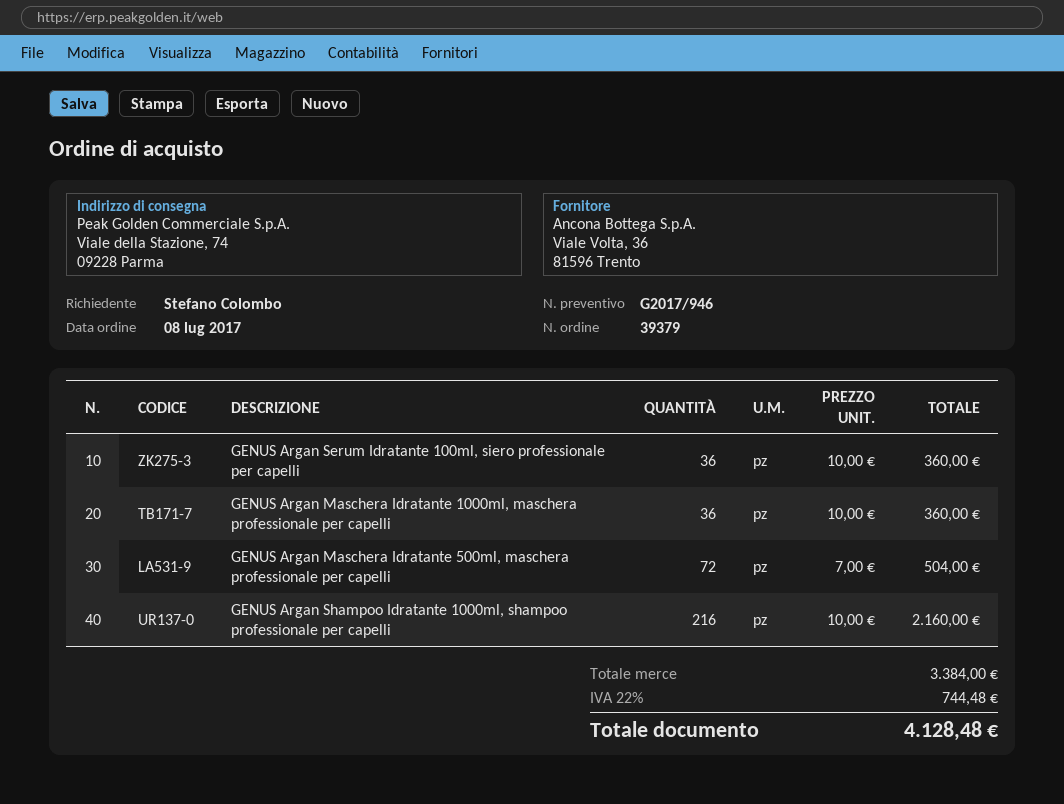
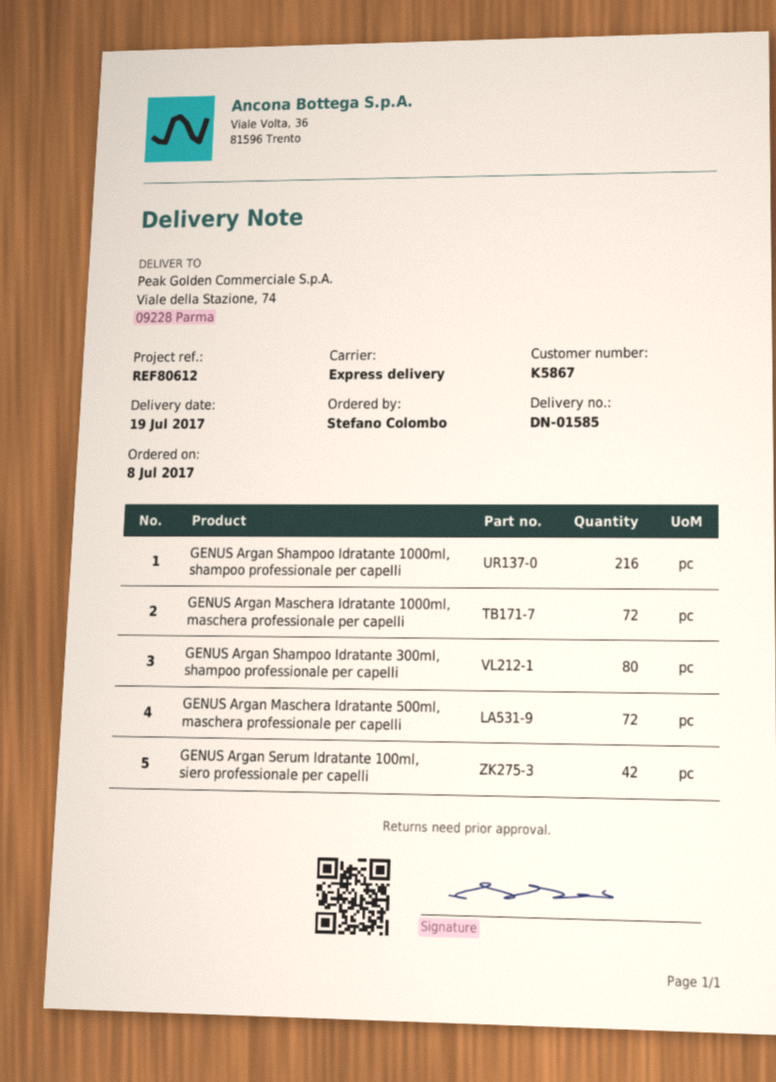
GENUS Argan Serum Idratante 100ml, siero professionale per capelli: 36 -> 42
GENUS Argan Maschera Idratante 1000ml, maschera professionale per capelli: 36 -> 72
GENUS Argan Shampoo Idratante 300ml, shampoo professionale per capelli: none -> 80

